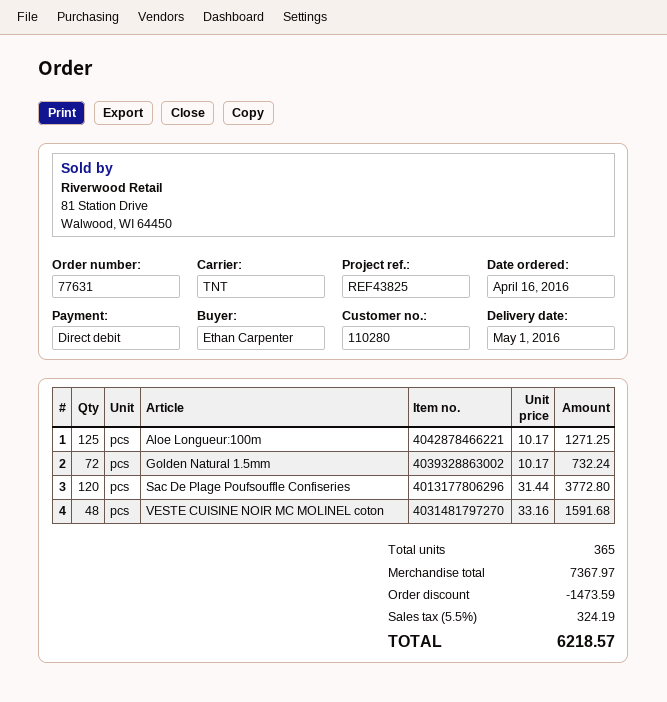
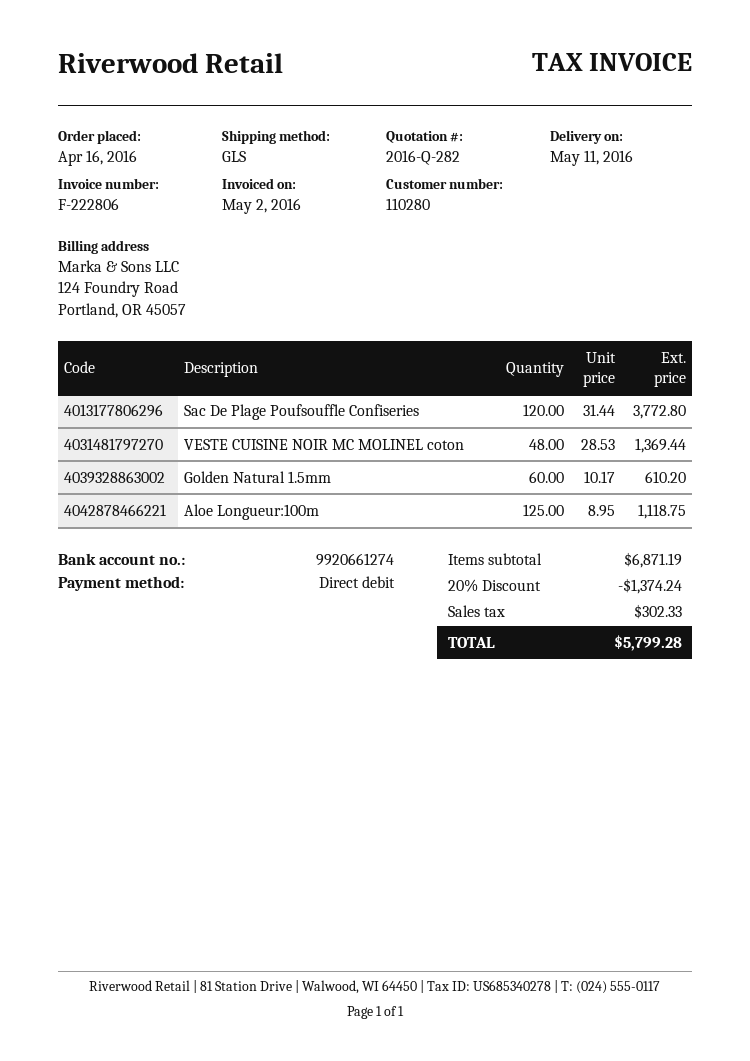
delivery date: 2016-05-01 -> 2016-05-11
shipping method: TNT -> GLS
Aloe Longueur:100m: 125 x 10.17 = 1271.25 -> 125 x 8.95 = 1118.75
Golden Natural 1.5mm: 72 x 10.17 = 732.24 -> 60 x 10.17 = 610.20
VESTE CUISINE NOIR MC MOLINEL coton: 48 x 33.16 = 1591.68 -> 48 x 28.53 = 1369.44
subtotal: 7367.97 -> 6871.19
discount: 1473.59 -> 1374.24
tax: 324.19 -> 302.33
total: 6218.57 -> 5799.28

